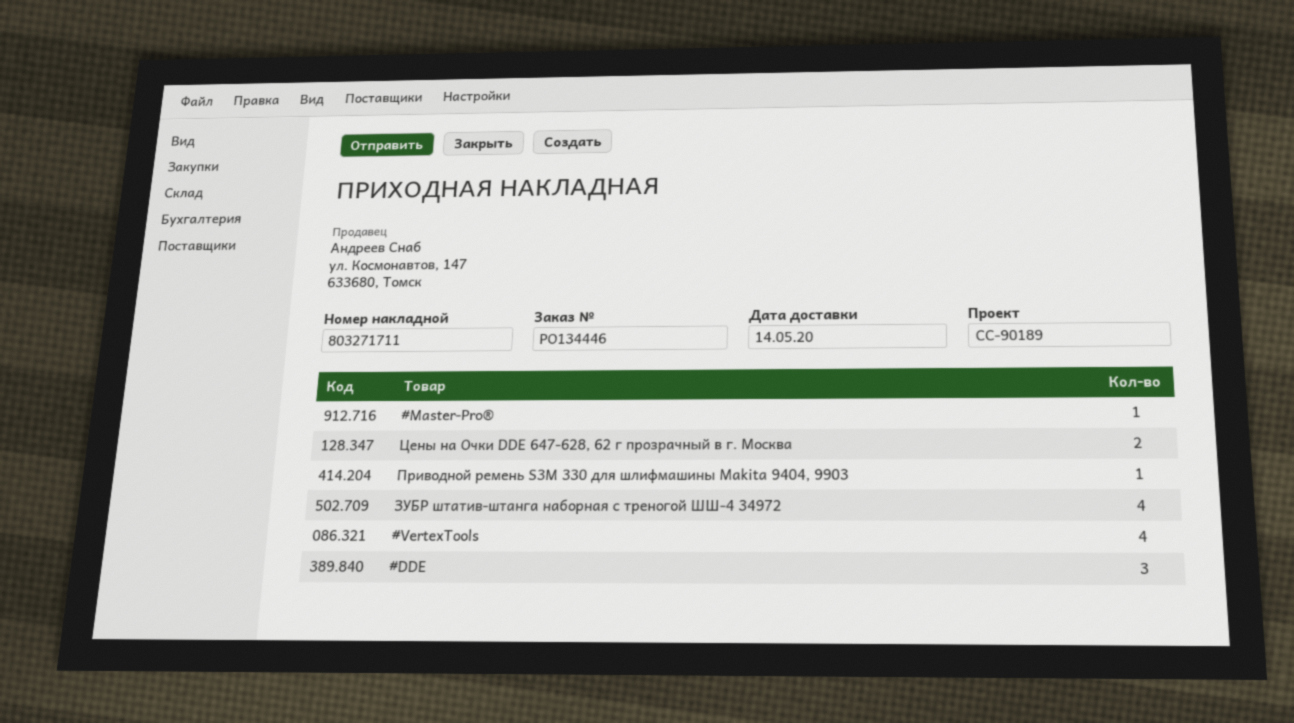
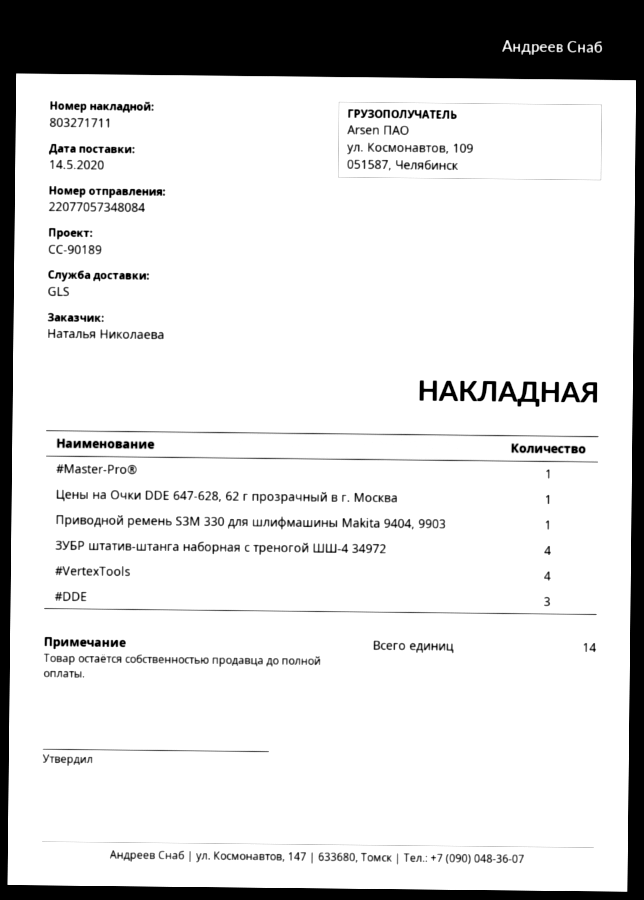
Цены на Очки DDE 647-628, 62 г прозрачный в г. Москва: 2 -> 1

